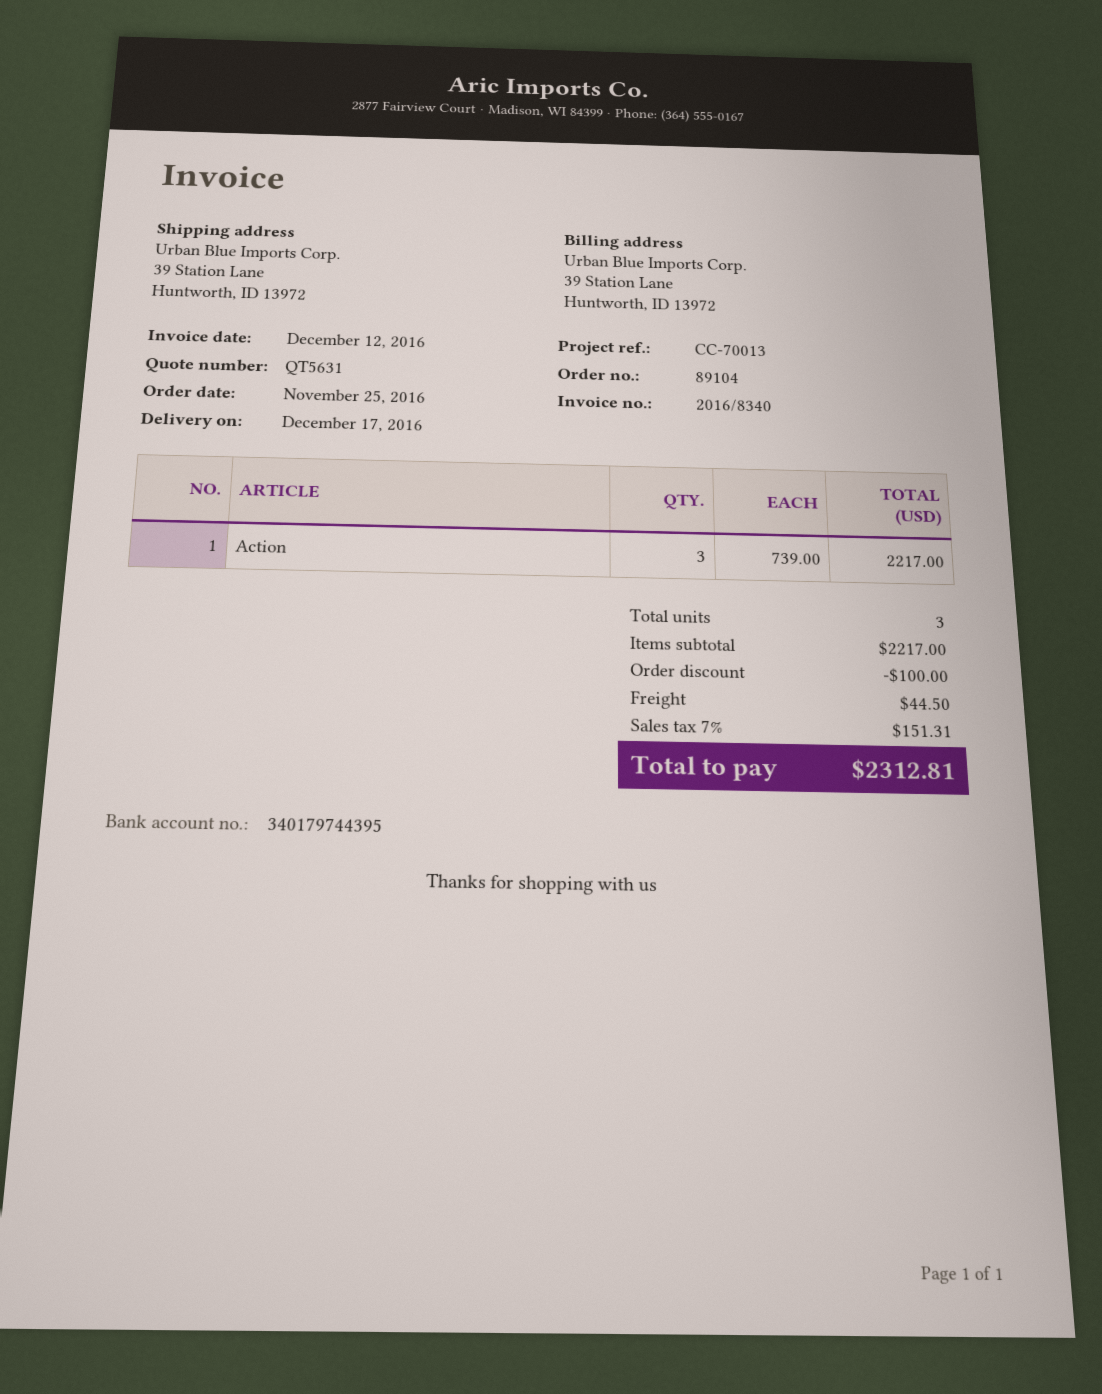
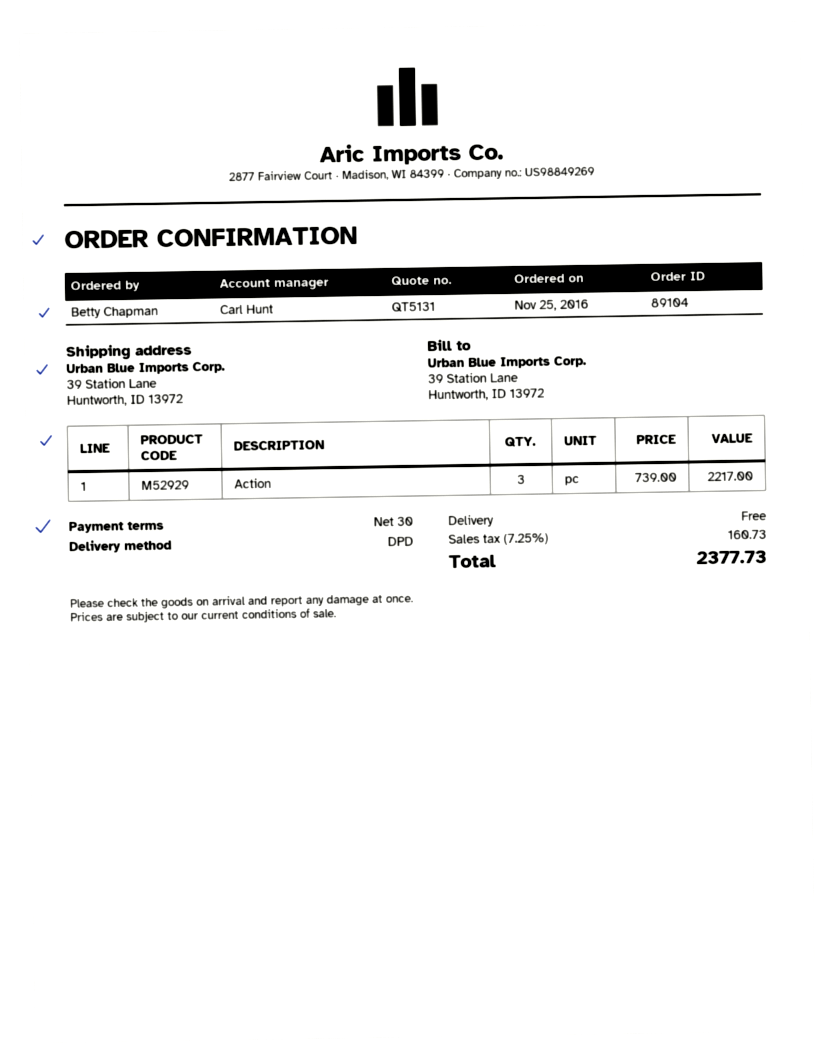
quote number: QT5631 -> QT5131
discount: 100.00 -> none
shipping: 44.50 -> 0.00
tax: 7% = 151.31 -> 7.25% = 160.73
total: 2312.81 -> 2377.73

